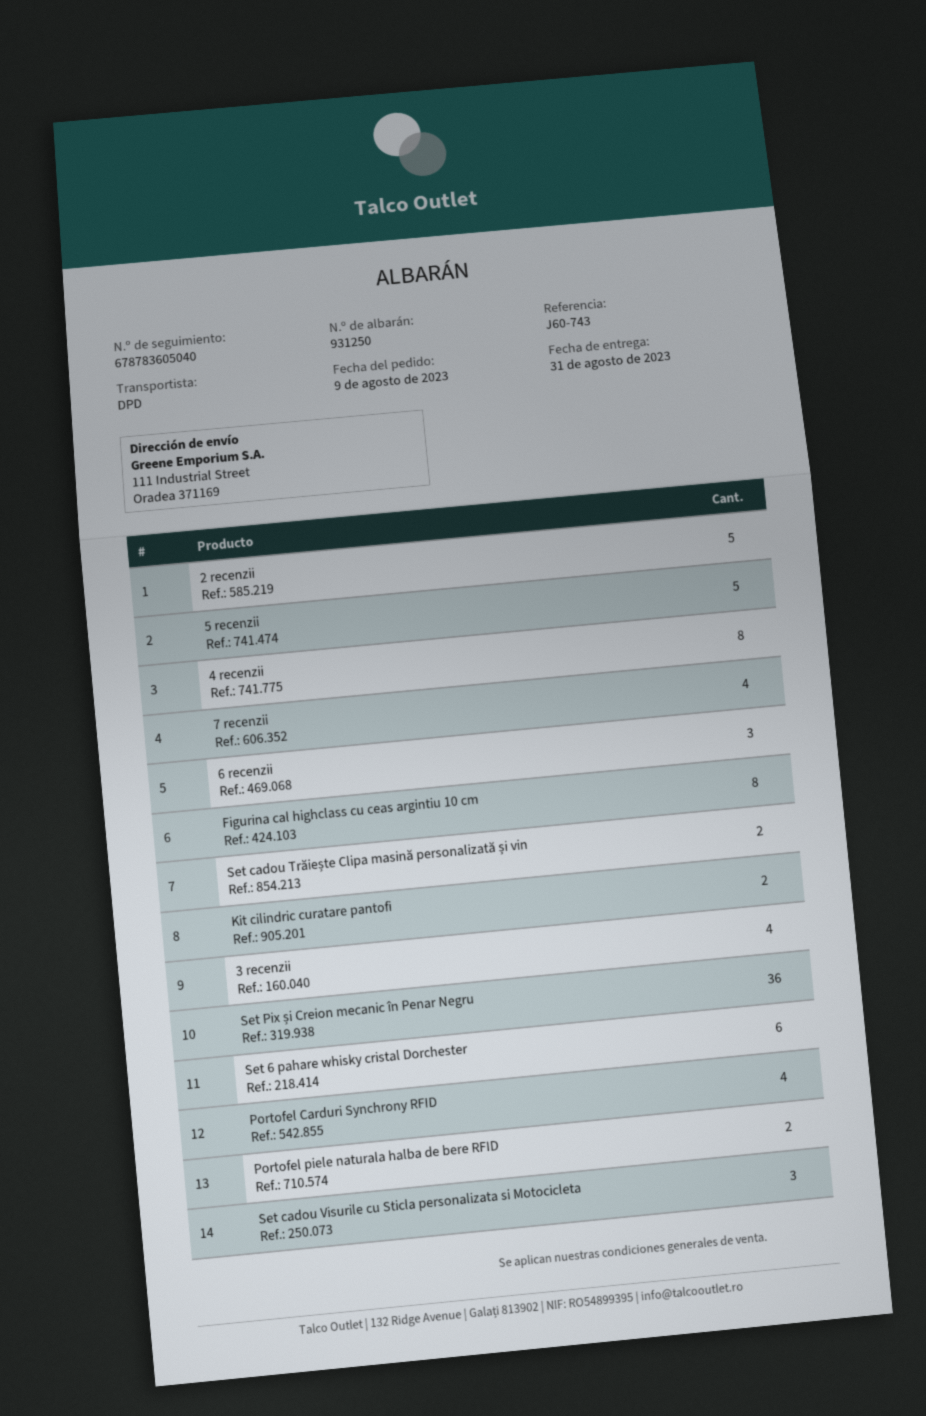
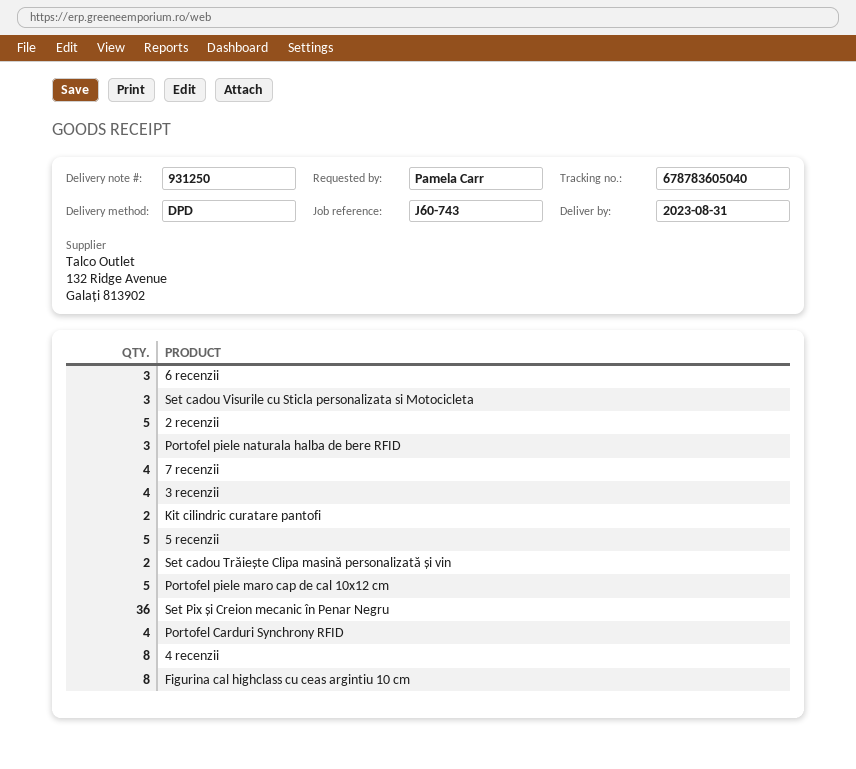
Set 6 pahare whisky cristal Dorchester: 6 -> none
Portofel piele naturala halba de bere RFID: 2 -> 3
Portofel piele maro cap de cal 10x12 cm: none -> 5

